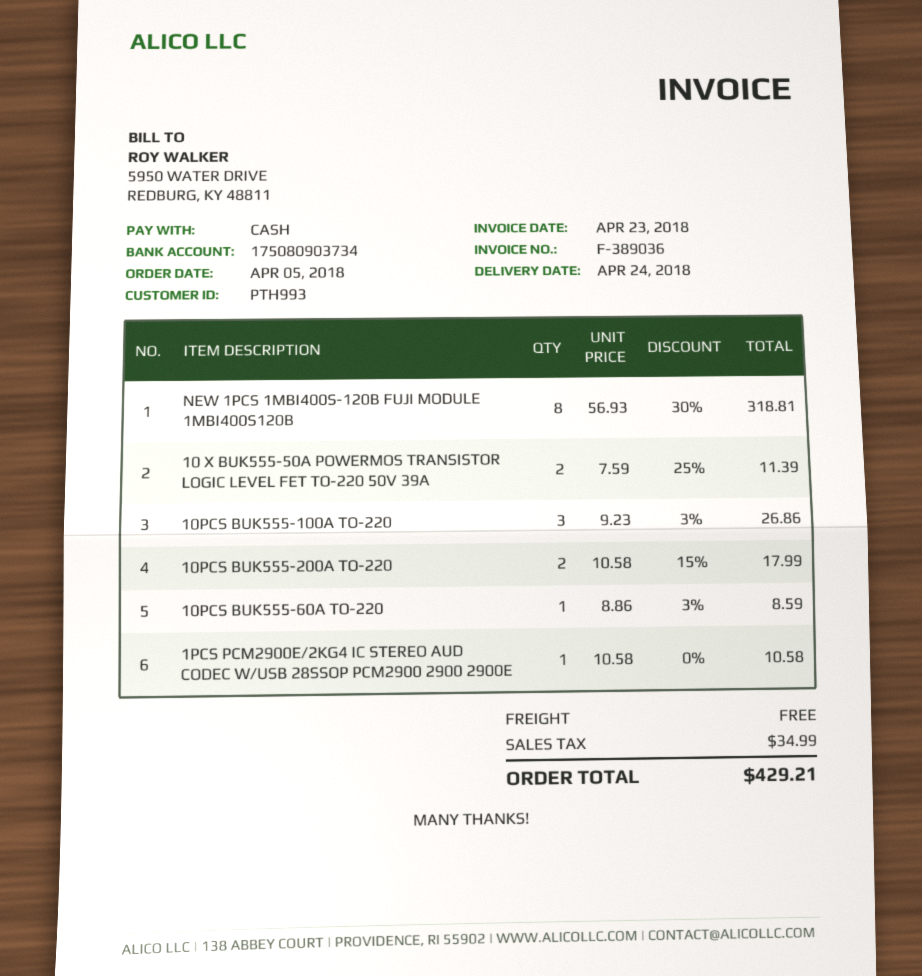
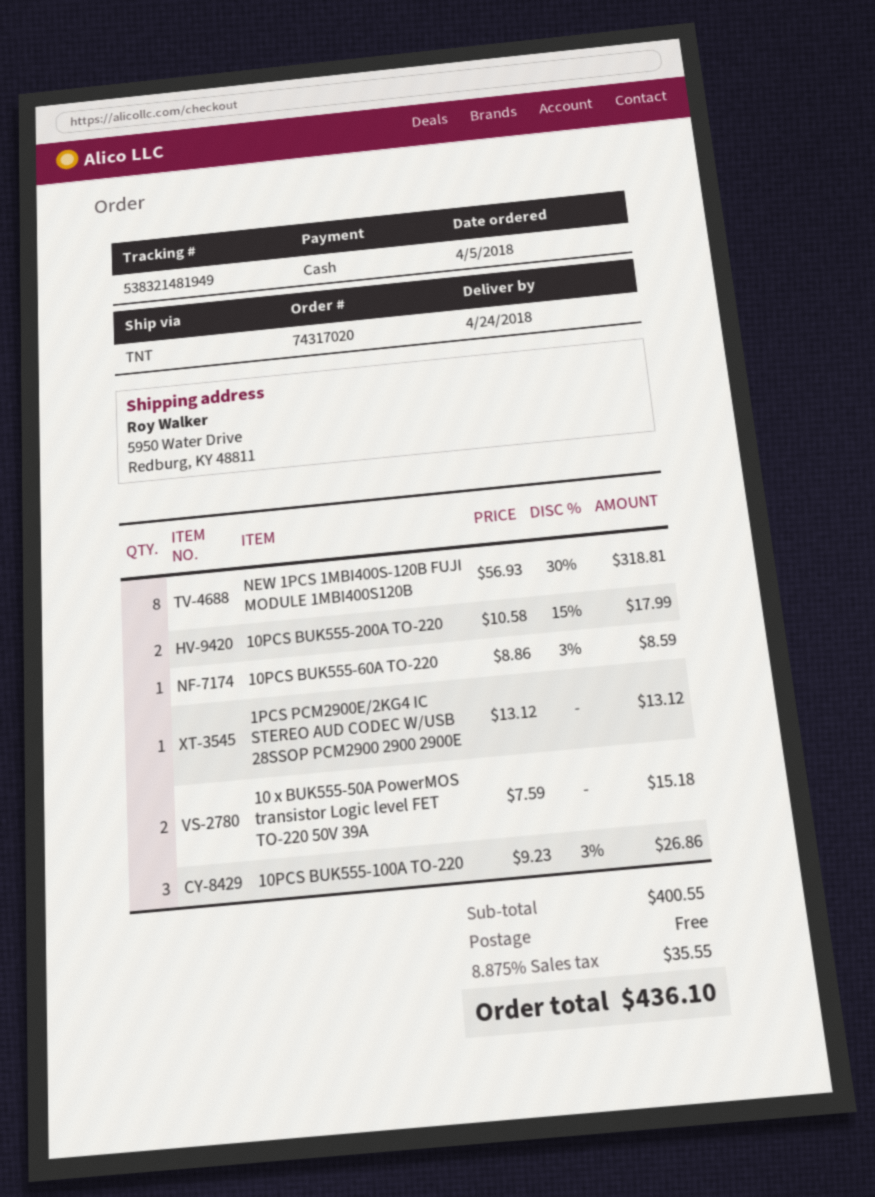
10 X BUK555-50A POWERMOS TRANSISTOR LOGIC LEVEL FET TO-220 50V 39A: 2 x 7.59 - 25% = 11.39 -> 2 x 7.59 = 15.18
1PCS PCM2900E/2KG4 IC STEREO AUD CODEC W/USB 28SSOP PCM2900 2900 2900E: 1 x 10.58 = 10.58 -> 1 x 13.12 = 13.12
tax: 34.99 -> 35.55
total: 429.21 -> 436.10

